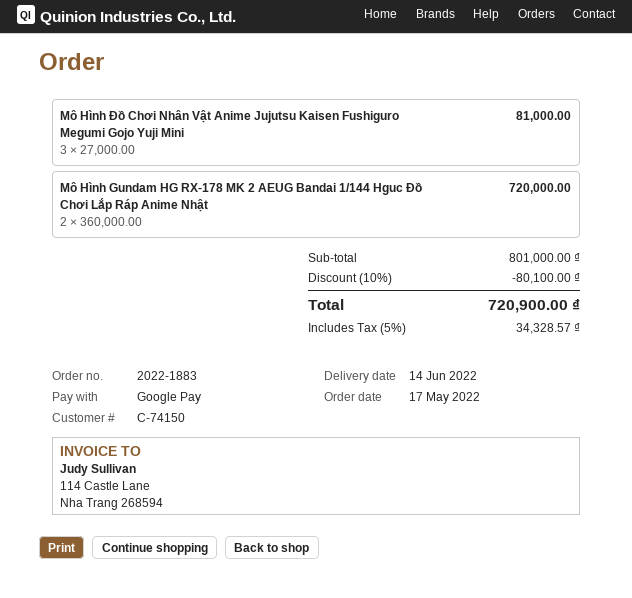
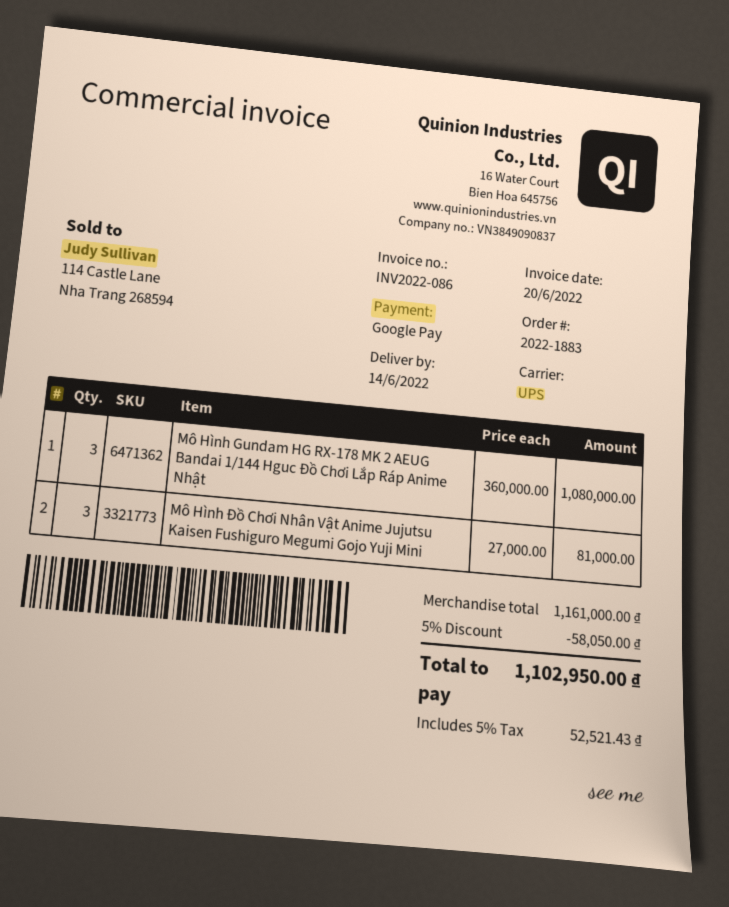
Mô Hình Gundam HG RX-178 MK 2 AEUG Bandai 1/144 Hguc Đồ Chơi Lắp Ráp Anime Nhật: 2 x 360000.00 = 720000.00 -> 3 x 360000.00 = 1080000.00
subtotal: 801000.00 -> 1161000.00
discount: 10% = 80100.00 -> 5% = 58050.00
tax: 5% = 34328.57 -> 5% = 52521.43
total: 720900.00 -> 1102950.00

